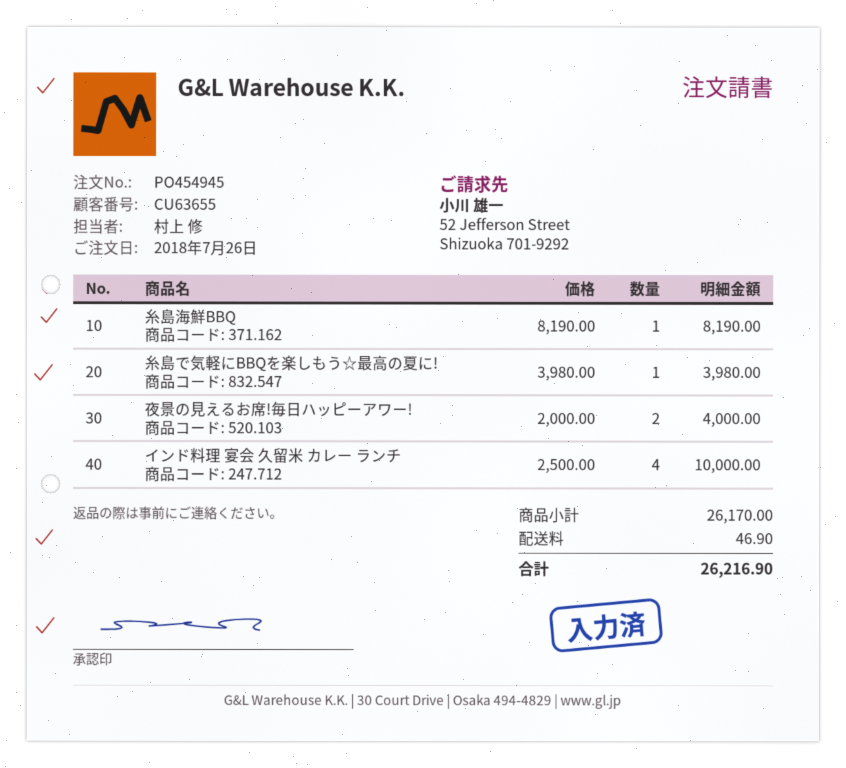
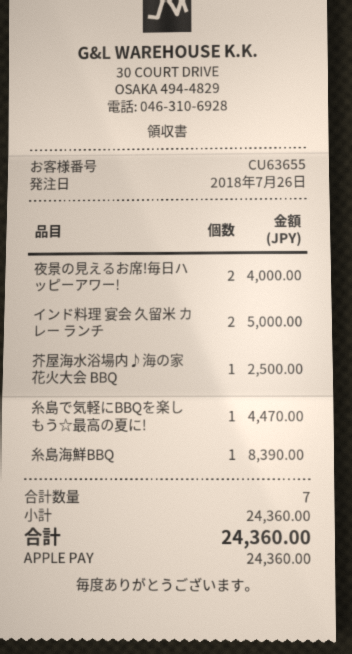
糸島海鮮BBQ: 1 for 8190.00 -> 1 for 8390.00
糸島で気軽にBBQを楽しもう☆最高の夏に!: 1 for 3980.00 -> 1 for 4470.00
インド料理 宴会 久留米 カレー ランチ: 4 for 10000.00 -> 2 for 5000.00
芥屋海水浴場内♪海の家 花火大会 BBQ: none -> 1 for 2500.00
subtotal: 26170.00 -> 24360.00
shipping: 46.90 -> none
total: 26216.90 -> 24360.00

